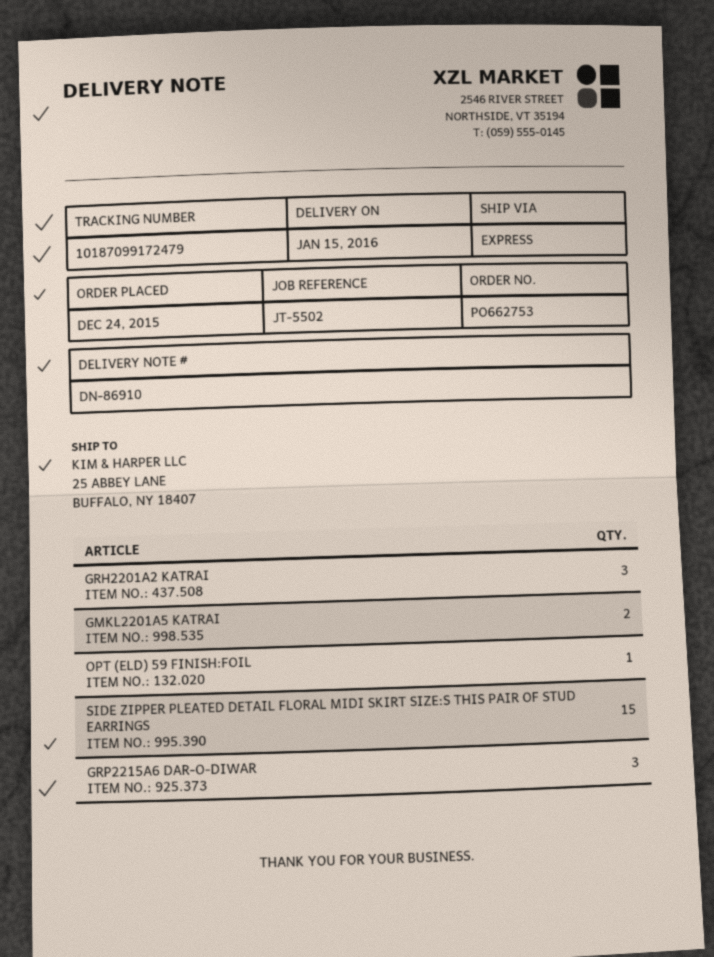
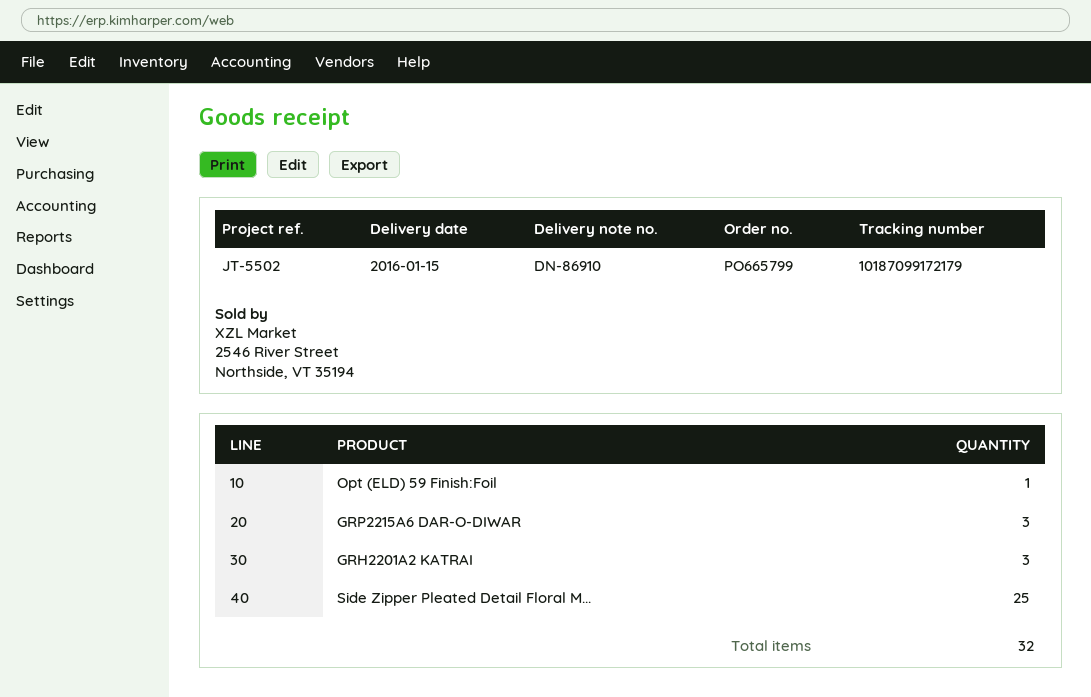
order number: PO662753 -> PO665799
tracking number: 10187099172479 -> 10187099172179
GMKL2201A5 KATRAI: 2 -> none
SIDE ZIPPER PLEATED DETAIL FLORAL MIDI SKIRT SIZE:S THIS PAIR OF STUD EARRINGS: 15 -> 25

